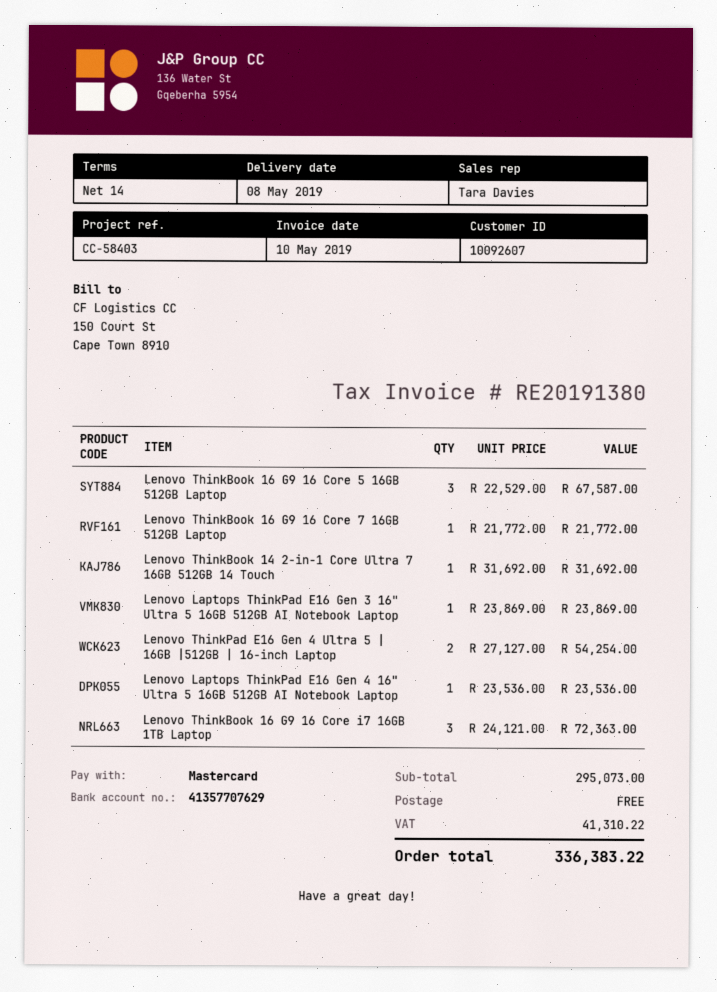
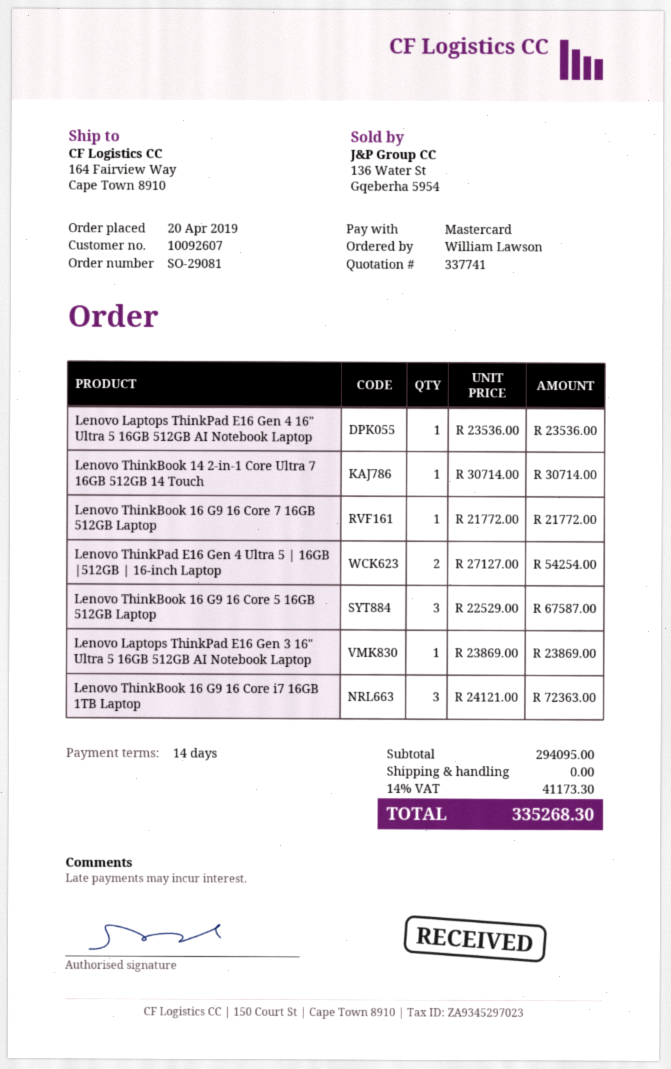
Lenovo ThinkBook 14 2-in-1 Core Ultra 7 16GB 512GB 14 Touch: 1 x 31692.00 = 31692.00 -> 1 x 30714.00 = 30714.00
subtotal: 295073.00 -> 294095.00
tax: 41310.22 -> 41173.30
total: 336383.22 -> 335268.30

